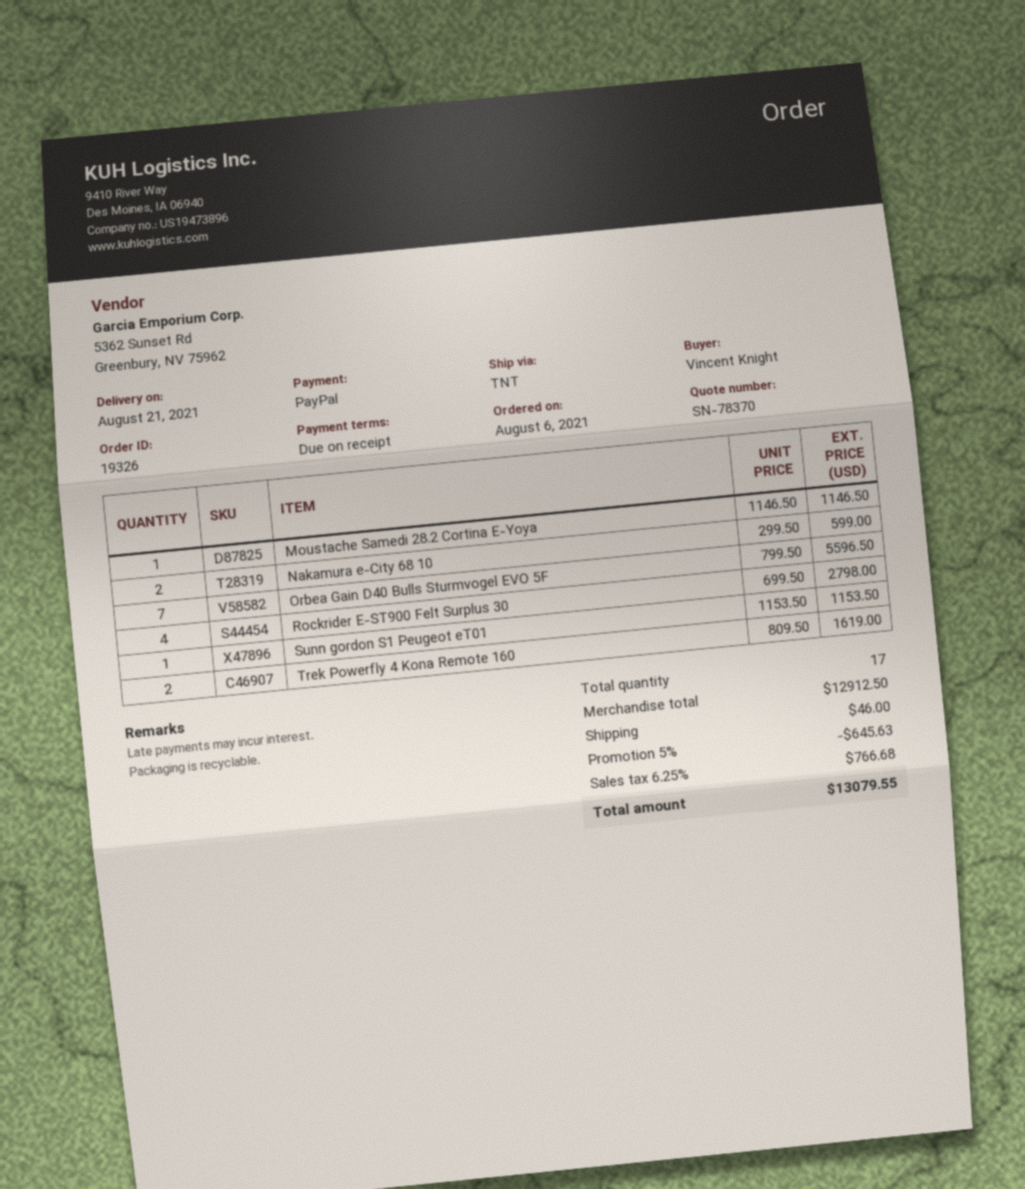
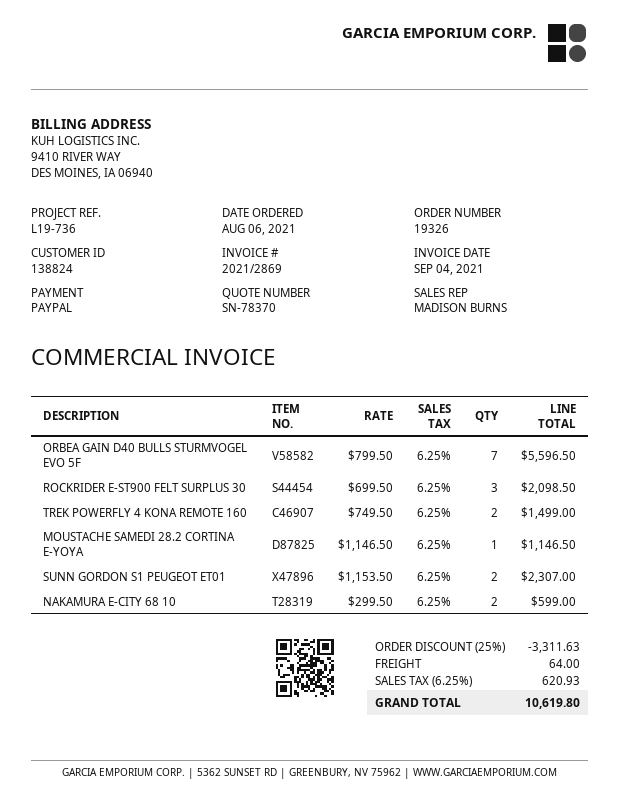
Rockrider E-ST900 Felt Surplus 30: 4 x 699.50 = 2798.00 -> 3 x 699.50 = 2098.50
Sunn gordon S1 Peugeot eT01: 1 x 1153.50 = 1153.50 -> 2 x 1153.50 = 2307.00
Trek Powerfly 4 Kona Remote 160: 2 x 809.50 = 1619.00 -> 2 x 749.50 = 1499.00
discount: 5% = 645.63 -> 25% = 3311.63
shipping: 46.00 -> 64.00
tax: 6.25% = 766.68 -> 6.25% = 620.93
total: 13079.55 -> 10619.80

